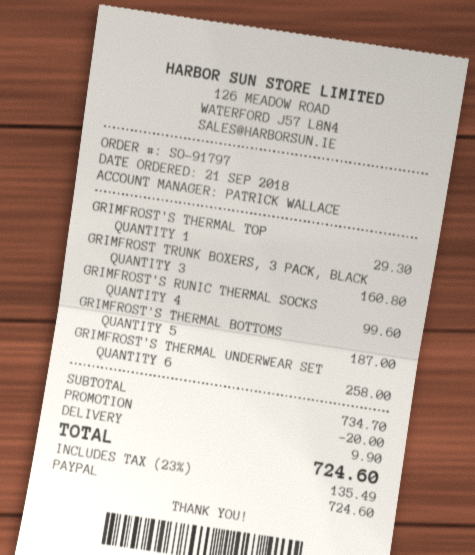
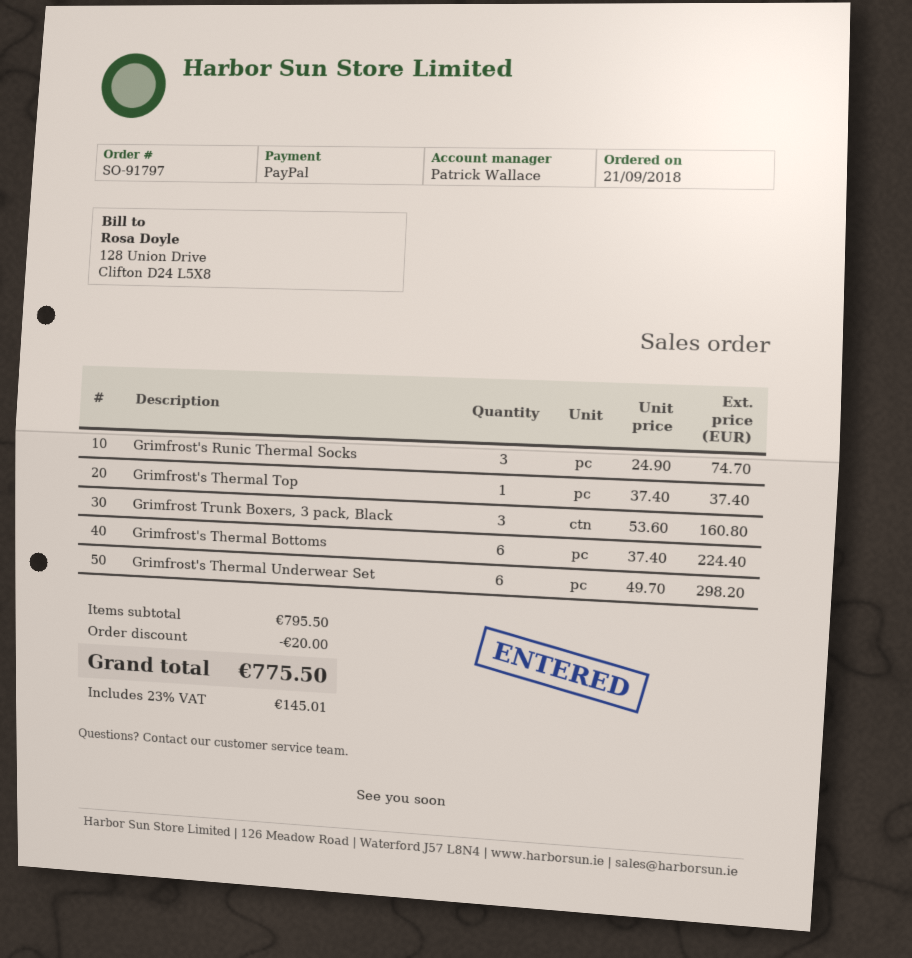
GRIMFROST'S THERMAL TOP: 1 for 29.30 -> 1 for 37.40
GRIMFROST'S RUNIC THERMAL SOCKS: 4 for 99.60 -> 3 for 74.70
GRIMFROST'S THERMAL BOTTOMS: 5 for 187.00 -> 6 for 224.40
GRIMFROST'S THERMAL UNDERWEAR SET: 6 for 258.00 -> 6 for 298.20
subtotal: 734.70 -> 795.50
shipping: 9.90 -> none
tax: 23% = 135.49 -> 23% = 145.01
total: 724.60 -> 775.50

